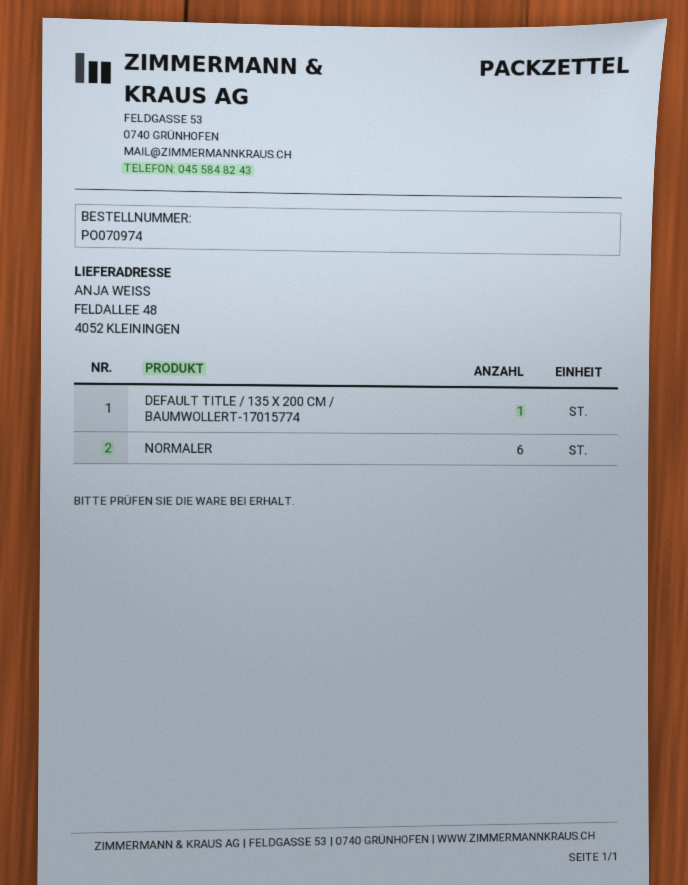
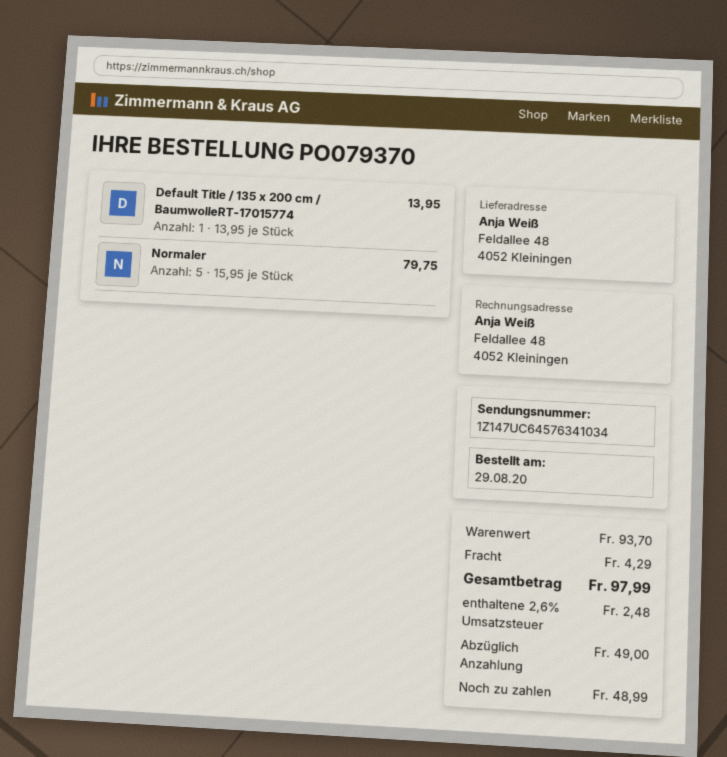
order number: PO070974 -> PO079370
NORMALER: 6 -> 5

